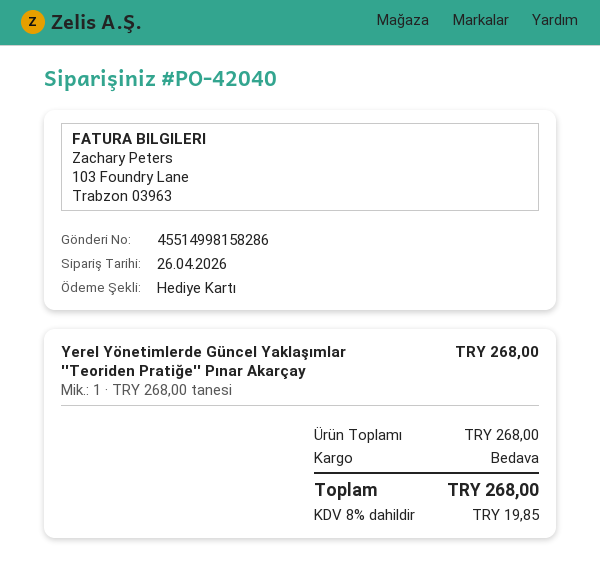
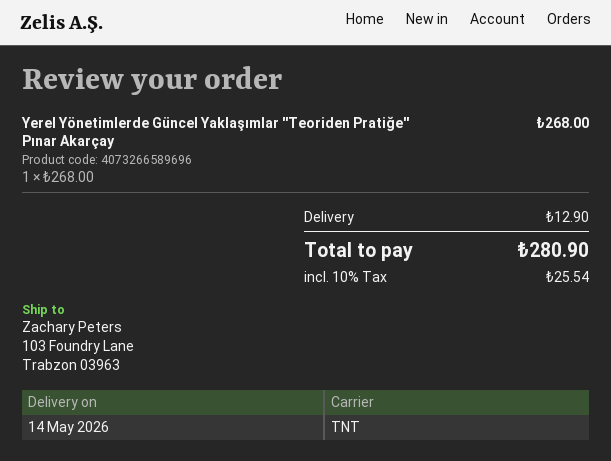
shipping: 0.00 -> 12.90
tax: 8% = 19.85 -> 10% = 25.54
total: 268.00 -> 280.90

